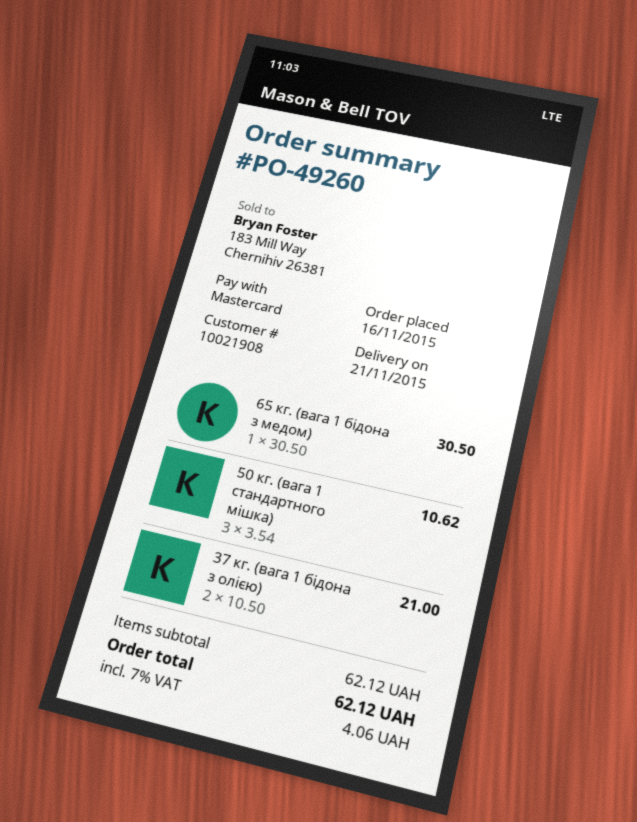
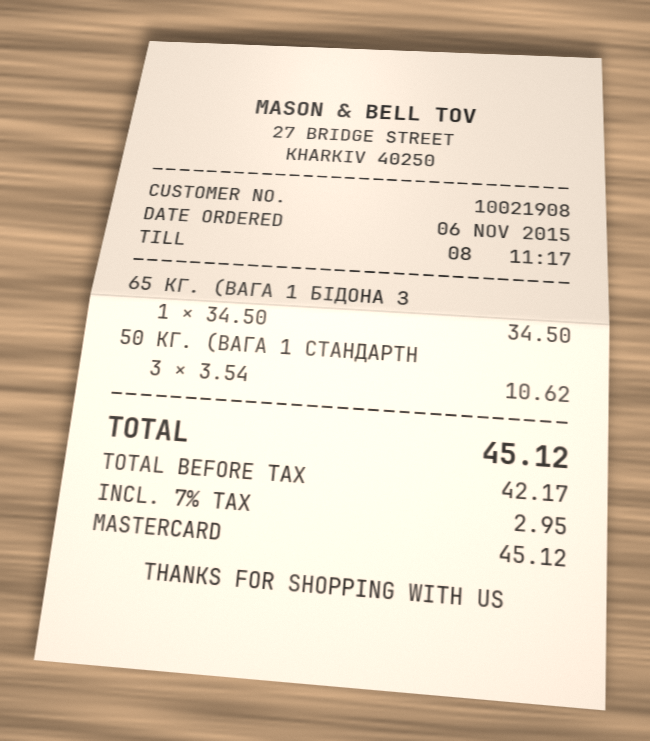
order date: 2015-11-16 -> 2015-11-06
65 кг. (вага 1 бідона з медом): 1 x 30.50 = 30.50 -> 1 x 34.50 = 34.50
37 кг. (вага 1 бідона з олією): 2 x 10.50 = 21.00 -> none
tax: 7% = 4.06 -> 7% = 2.95
total: 62.12 -> 45.12

